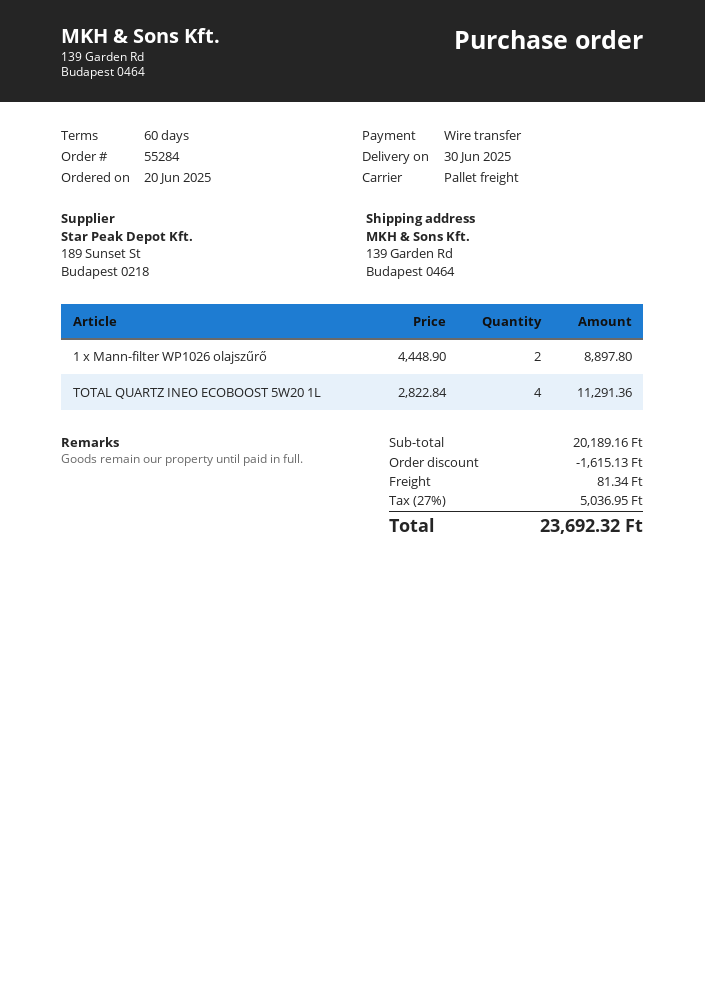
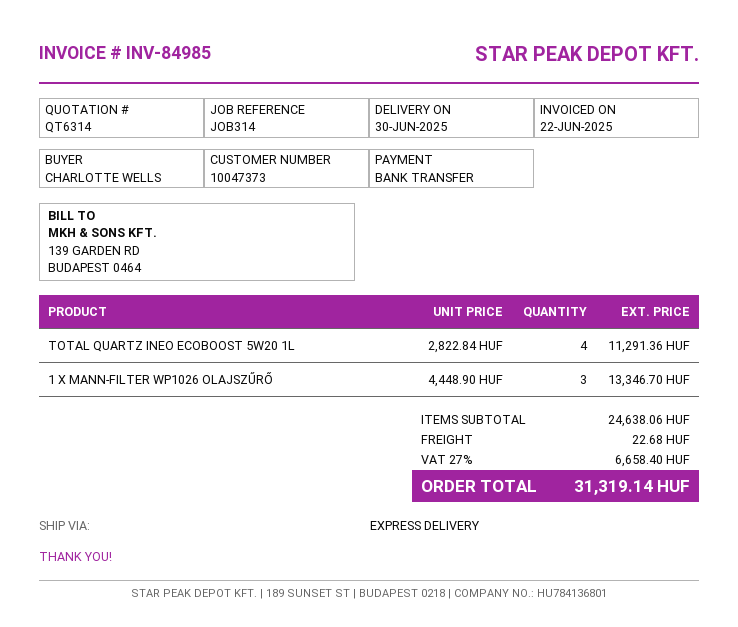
shipping method: pallet freight -> express
1 x Mann-filter WP1026 olajszűrő: 2 x 4448.90 = 8897.80 -> 3 x 4448.90 = 13346.70
subtotal: 20189.16 -> 24638.06
discount: 1615.13 -> none
shipping: 81.34 -> 22.68
tax: 27% = 5036.95 -> 27% = 6658.40
total: 23692.32 -> 31319.14

